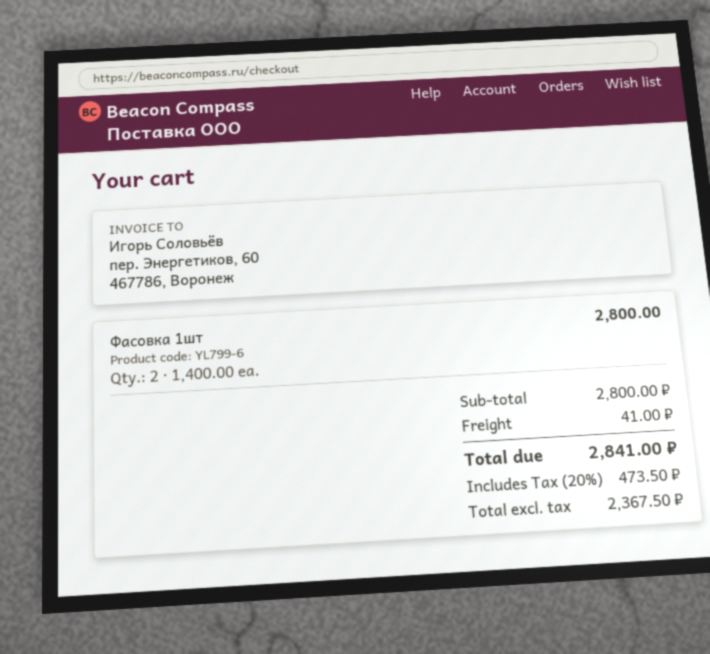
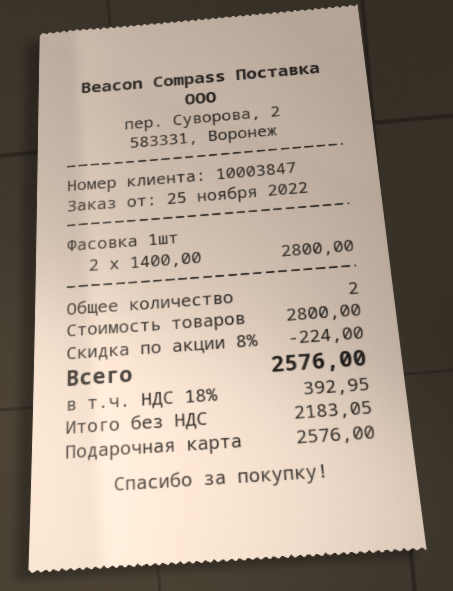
discount: none -> 8% = 224.00
shipping: 41.00 -> none
net: 2367.50 -> 2183.05
tax: 20% = 473.50 -> 18% = 392.95
total: 2841.00 -> 2576.00

